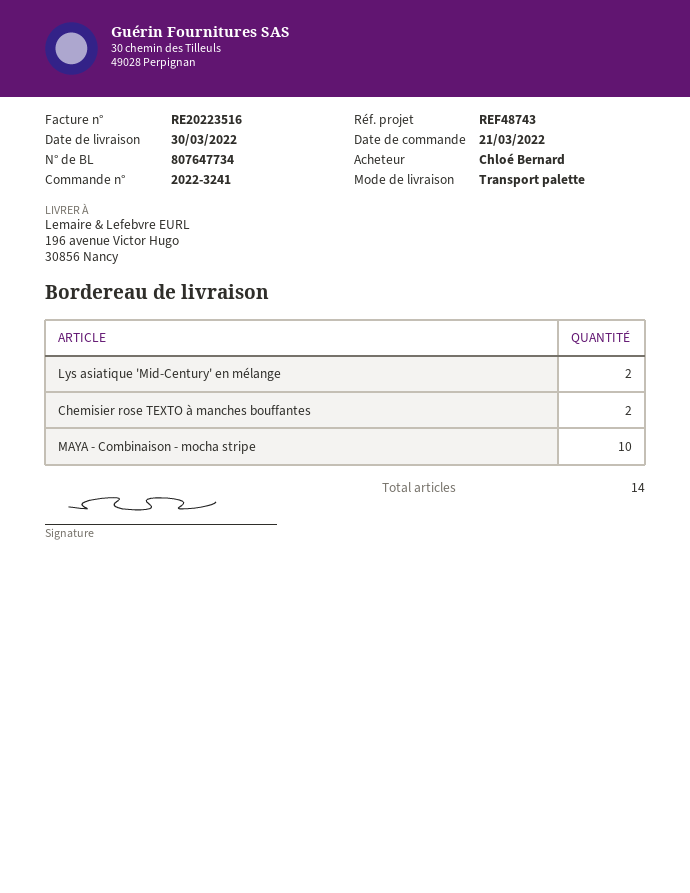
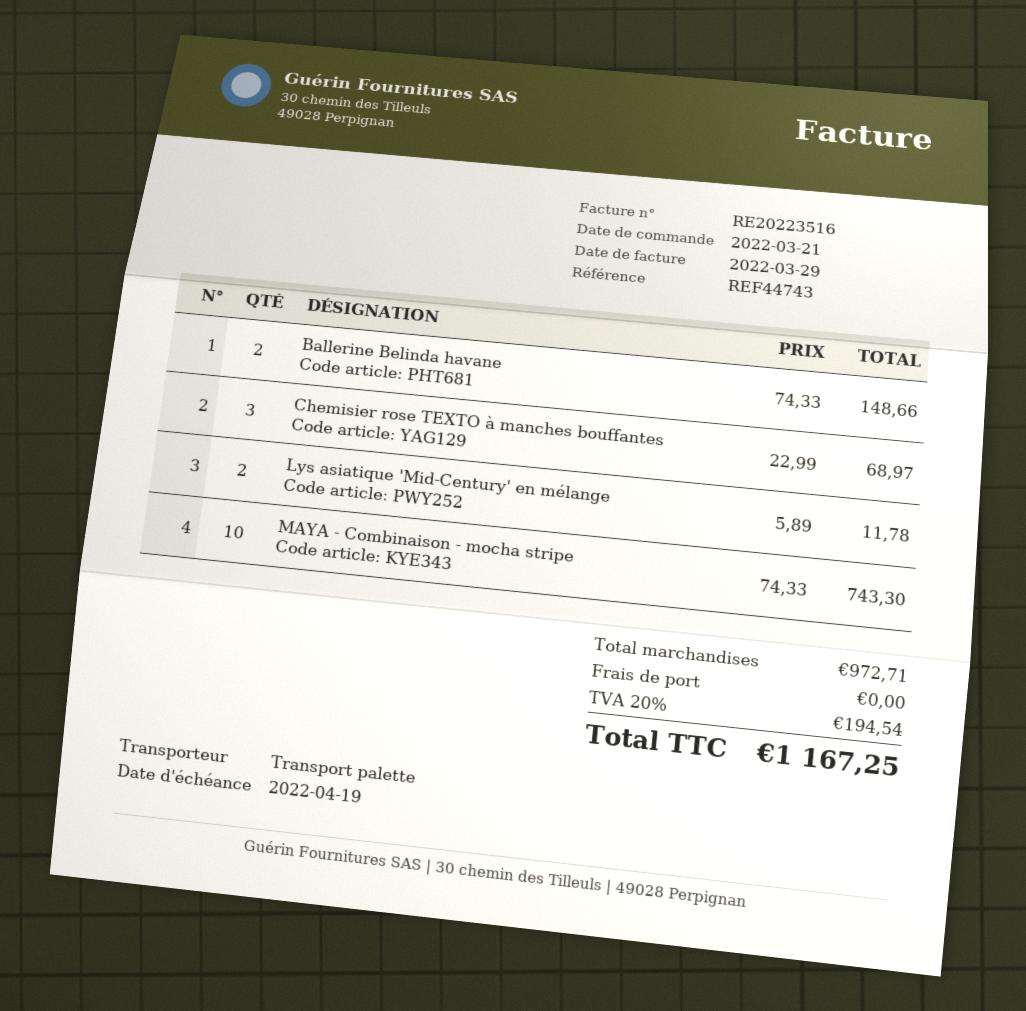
reference: REF48743 -> REF44743
Chemisier rose TEXTO à manches bouffantes: 2 -> 3
Ballerine Belinda havane: none -> 2

